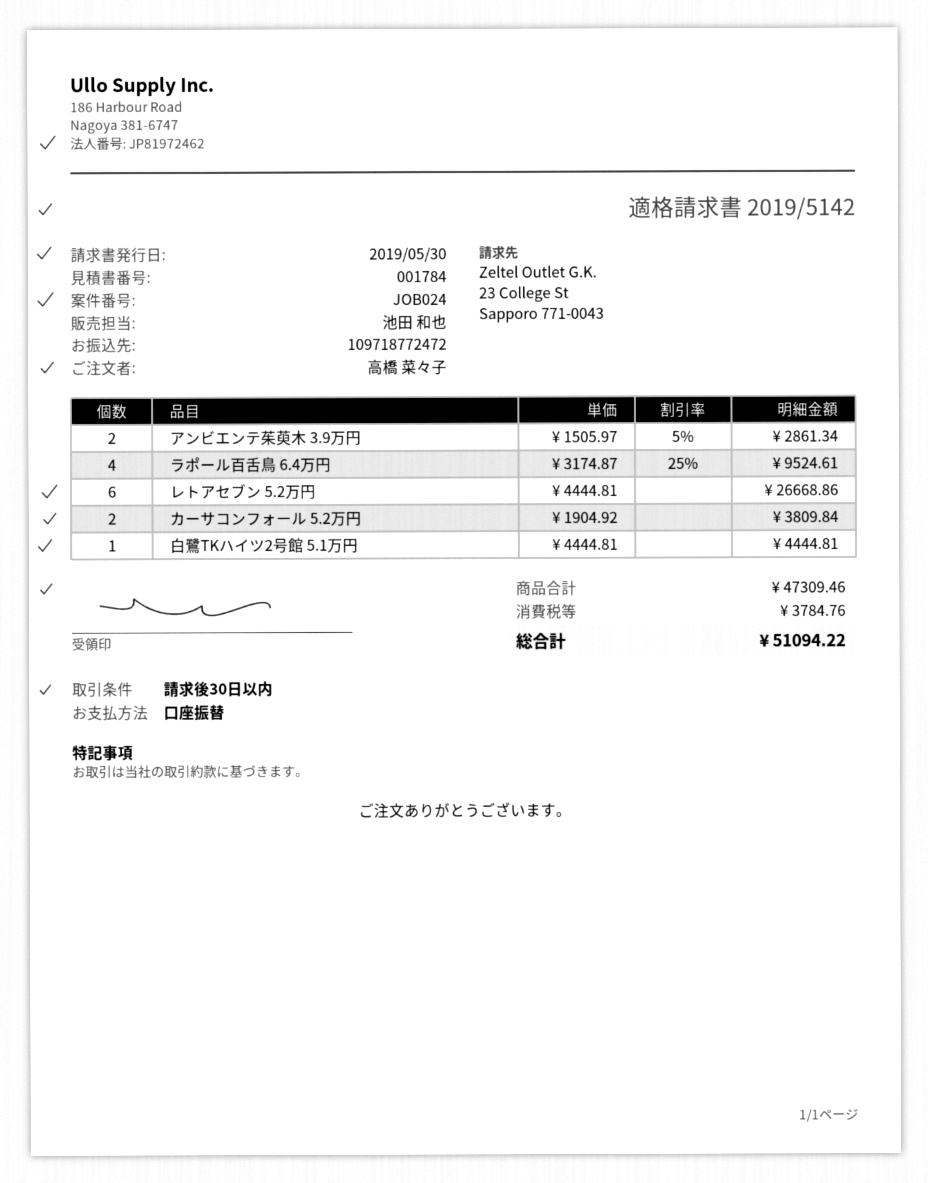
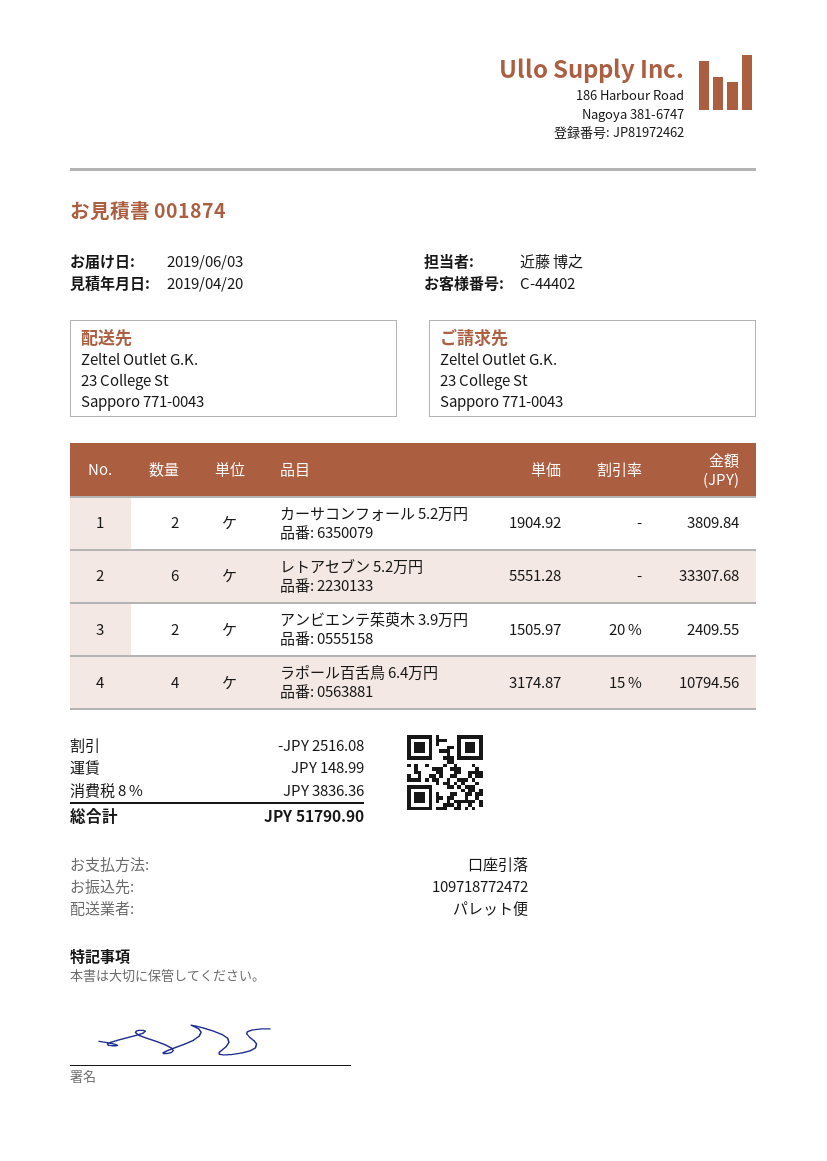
quote number: 001784 -> 001874
sales rep: 池田 和也 -> 近藤 博之
アンビエンテ茱萸木 3.9万円: 2 x 1505.97 - 5% = 2861.34 -> 2 x 1505.97 - 20% = 2409.55
ラポール百舌鳥 6.4万円: 4 x 3174.87 - 25% = 9524.61 -> 4 x 3174.87 - 15% = 10794.56
レトアセブン 5.2万円: 6 x 4444.81 = 26668.86 -> 6 x 5551.28 = 33307.68
白鷺TKハイツ2号館 5.1万円: 1 x 4444.81 = 4444.81 -> none
discount: none -> 2516.08
shipping: none -> 148.99
tax: 3784.76 -> 3836.36
total: 51094.22 -> 51790.90

